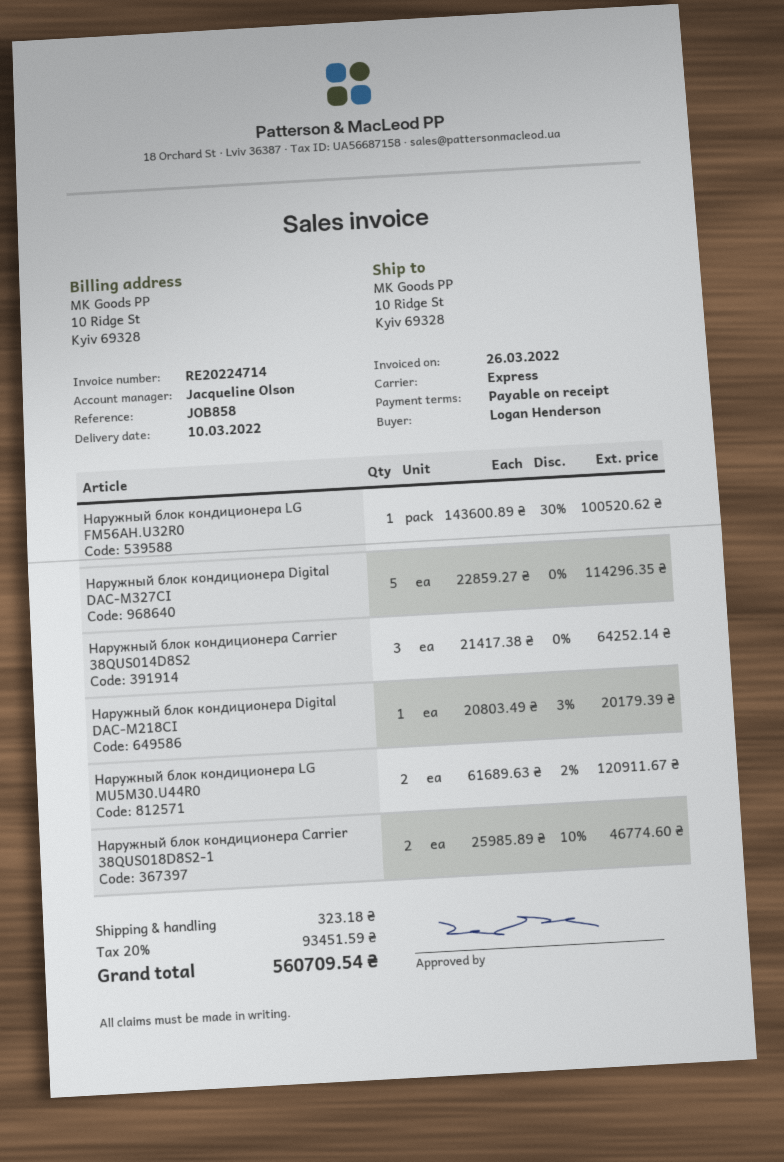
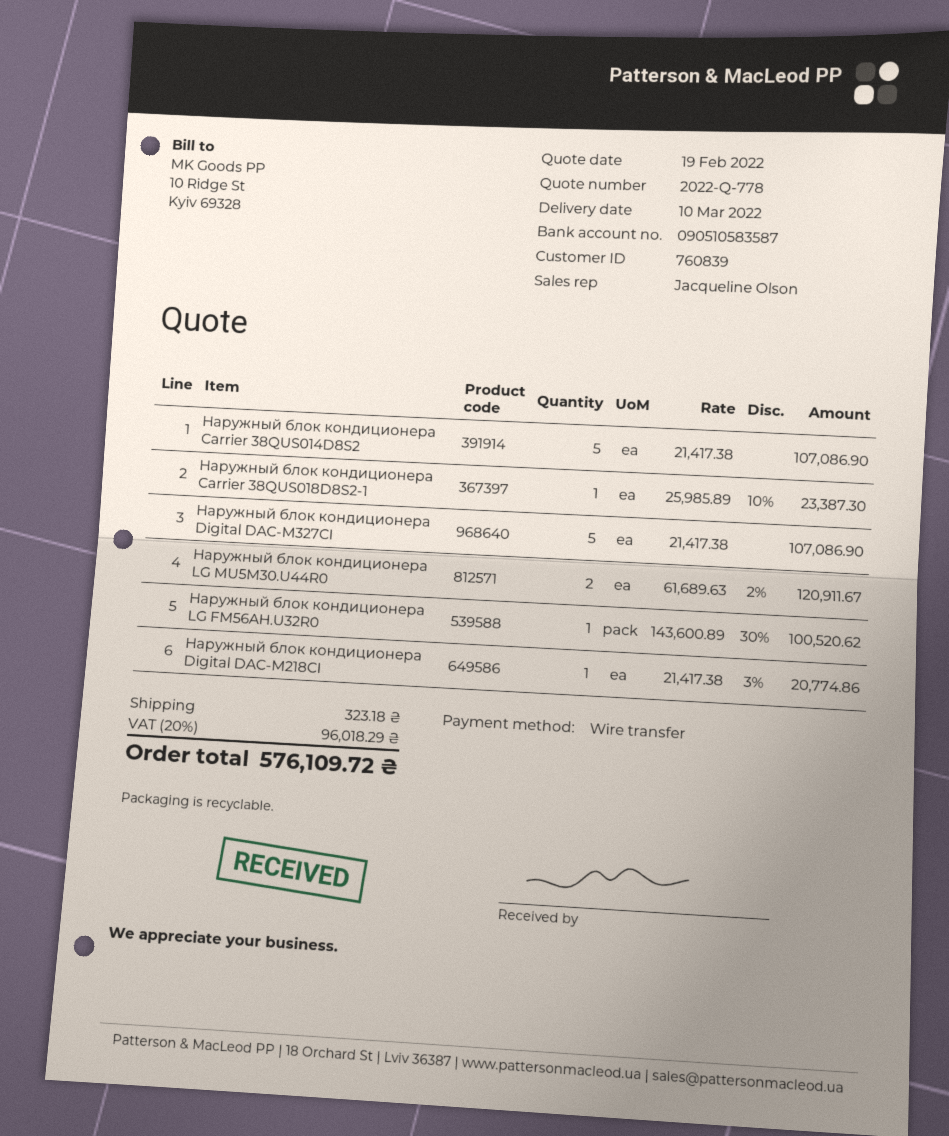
Наружный блок кондиционера Digital DAC-M327CI: 5 x 22859.27 = 114296.35 -> 5 x 21417.38 = 107086.90
Наружный блок кондиционера Carrier 38QUS014D8S2: 3 x 21417.38 = 64252.14 -> 5 x 21417.38 = 107086.90
Наружный блок кондиционера Digital DAC-M218CI: 1 x 20803.49 - 3% = 20179.39 -> 1 x 21417.38 - 3% = 20774.86
Наружный блок кондиционера Carrier 38QUS018D8S2-1: 2 x 25985.89 - 10% = 46774.60 -> 1 x 25985.89 - 10% = 23387.30
tax: 20% = 93451.59 -> 20% = 96018.29
total: 560709.54 -> 576109.72

